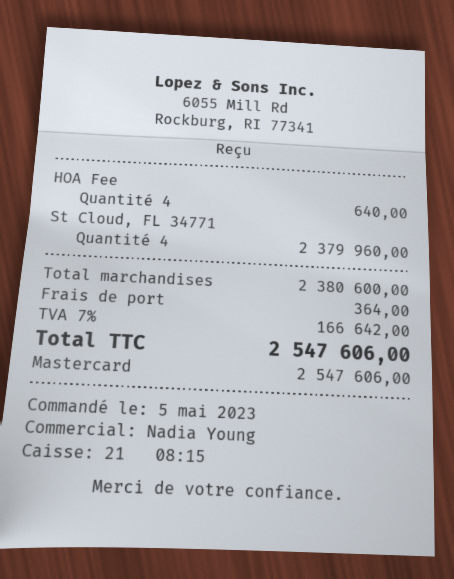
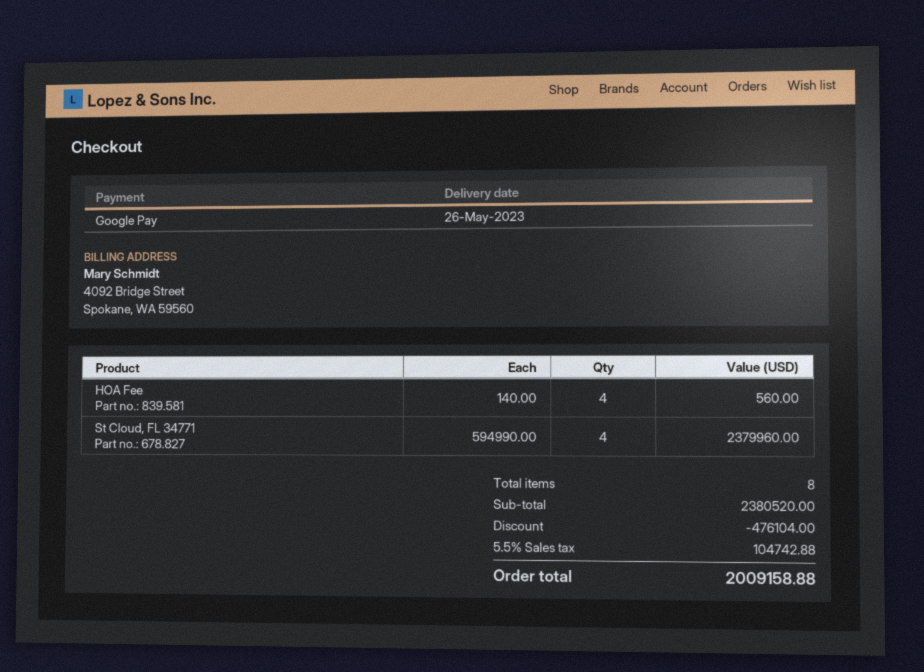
payment method: Mastercard -> Google Pay
HOA Fee: 4 for 640.00 -> 4 for 560.00
subtotal: 2380600.00 -> 2380520.00
discount: none -> 476104.00
shipping: 364.00 -> none
tax: 7% = 166642.00 -> 5.5% = 104742.88
total: 2547606.00 -> 2009158.88

